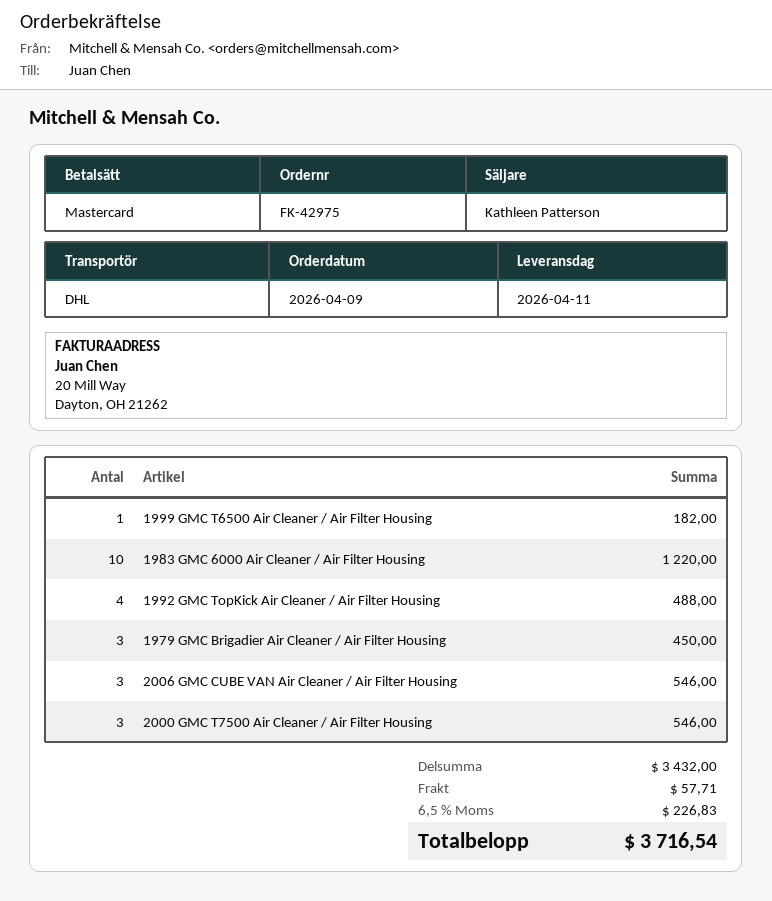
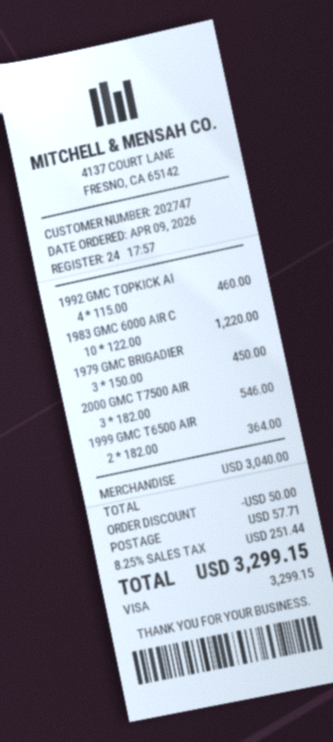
payment method: Mastercard -> Visa
1999 GMC T6500 Air Cleaner / Air Filter Housing: 1 for 182.00 -> 2 for 364.00
1992 GMC TopKick Air Cleaner / Air Filter Housing: 4 for 488.00 -> 4 for 460.00
2006 GMC CUBE VAN Air Cleaner / Air Filter Housing: 3 for 546.00 -> none
subtotal: 3432.00 -> 3040.00
discount: none -> 50.00
tax: 6.5% = 226.83 -> 8.25% = 251.44
total: 3716.54 -> 3299.15

